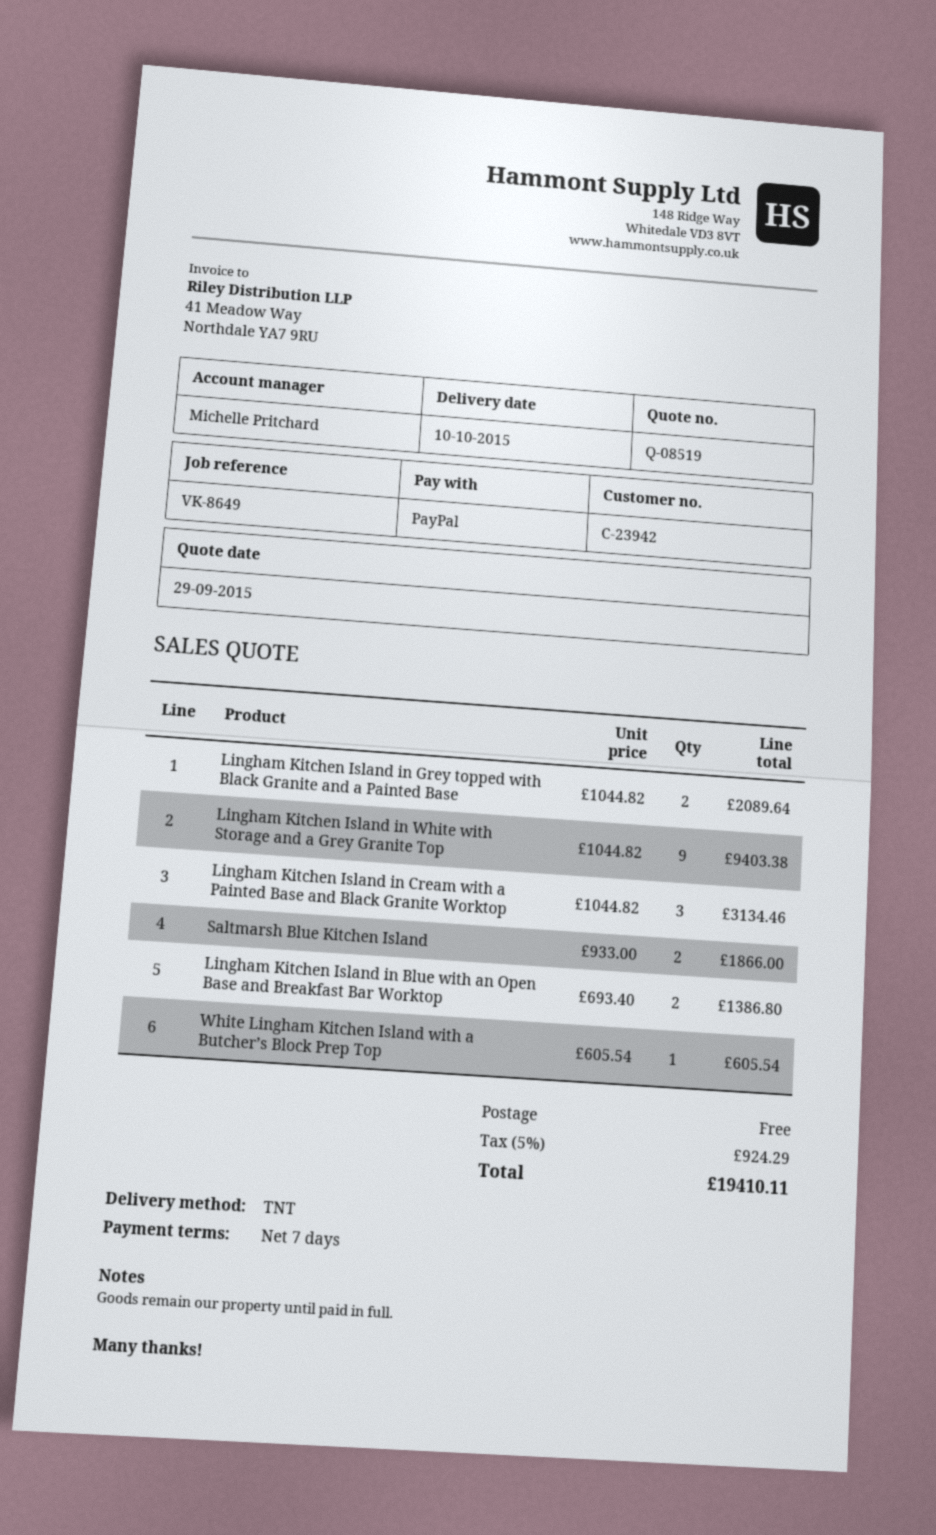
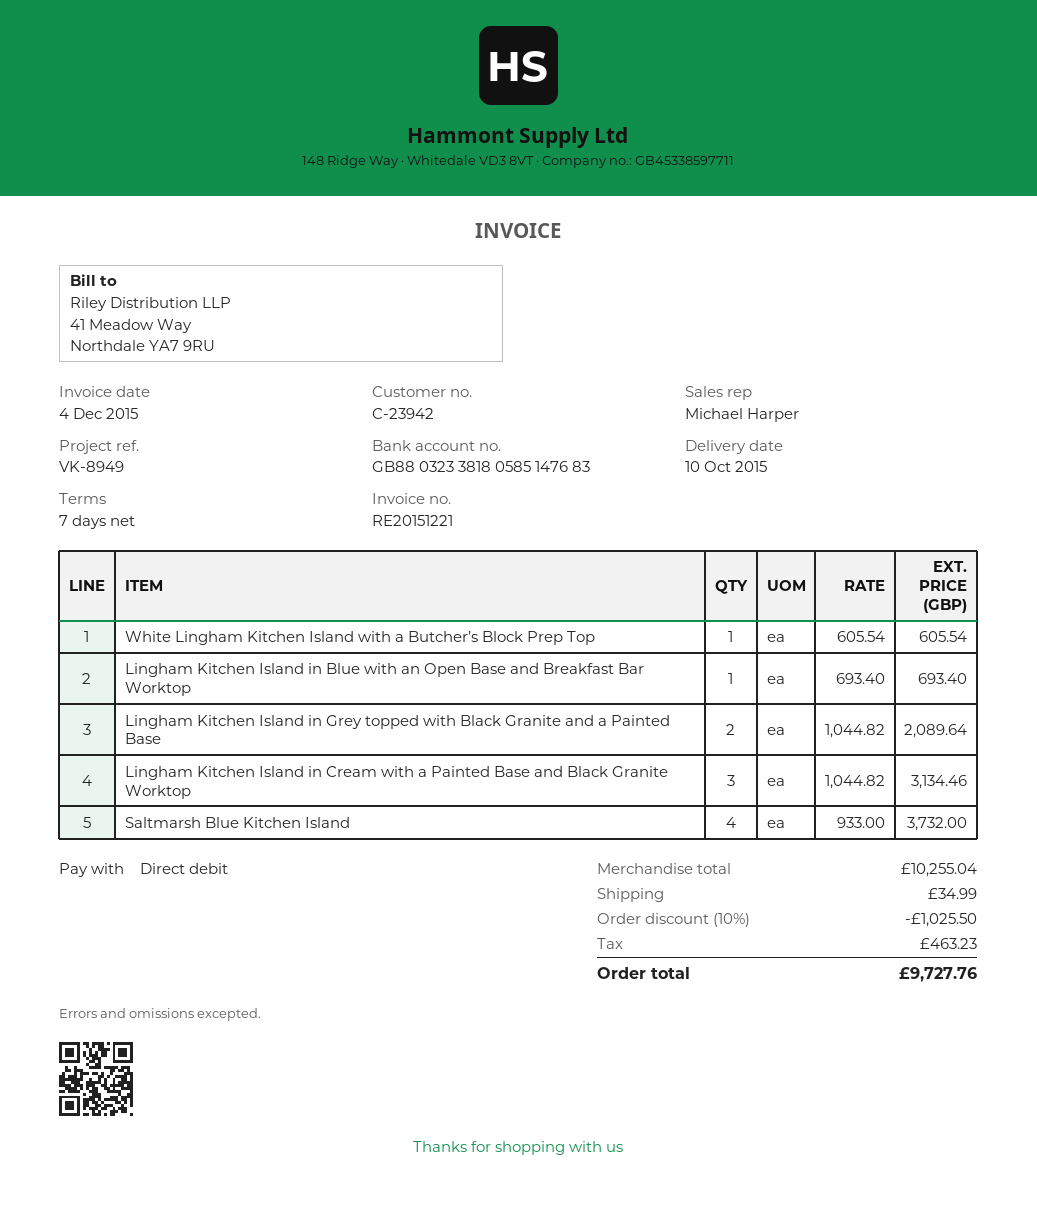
reference: VK-8649 -> VK-8949
sales rep: Michelle Pritchard -> Michael Harper
payment method: PayPal -> direct debit
Lingham Kitchen Island in White with Storage and a Grey Granite Top: 9 x 1044.82 = 9403.38 -> none
Saltmarsh Blue Kitchen Island: 2 x 933.00 = 1866.00 -> 4 x 933.00 = 3732.00
Lingham Kitchen Island in Blue with an Open Base and Breakfast Bar Worktop: 2 x 693.40 = 1386.80 -> 1 x 693.40 = 693.40
discount: none -> 10% = 1025.50
shipping: 0.00 -> 34.99
tax: 924.29 -> 463.23
total: 19410.11 -> 9727.76

